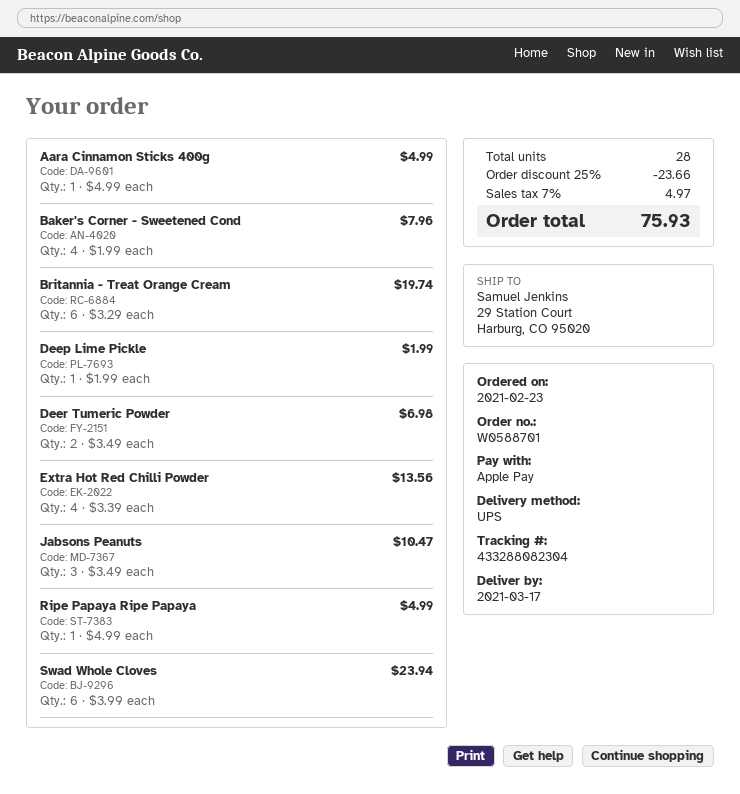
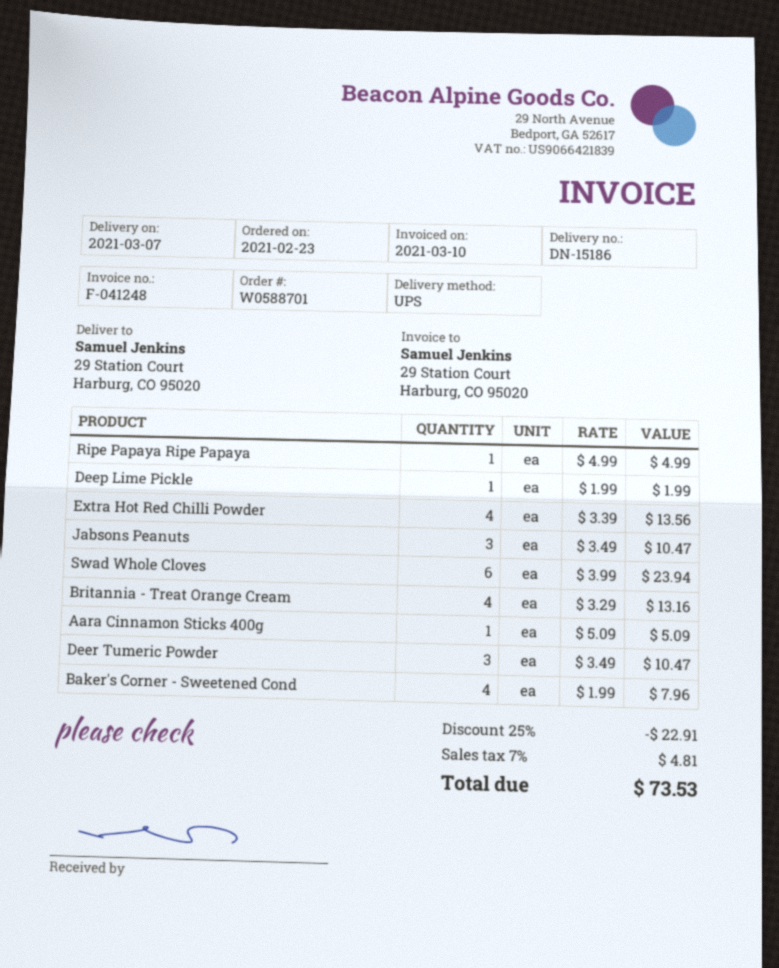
delivery date: 2021-03-17 -> 2021-03-07
Aara Cinnamon Sticks 400g: 1 x 4.99 = 4.99 -> 1 x 5.09 = 5.09
Britannia - Treat Orange Cream: 6 x 3.29 = 19.74 -> 4 x 3.29 = 13.16
Deer Tumeric Powder: 2 x 3.49 = 6.98 -> 3 x 3.49 = 10.47
discount: 25% = 23.66 -> 25% = 22.91
tax: 7% = 4.97 -> 7% = 4.81
total: 75.93 -> 73.53

